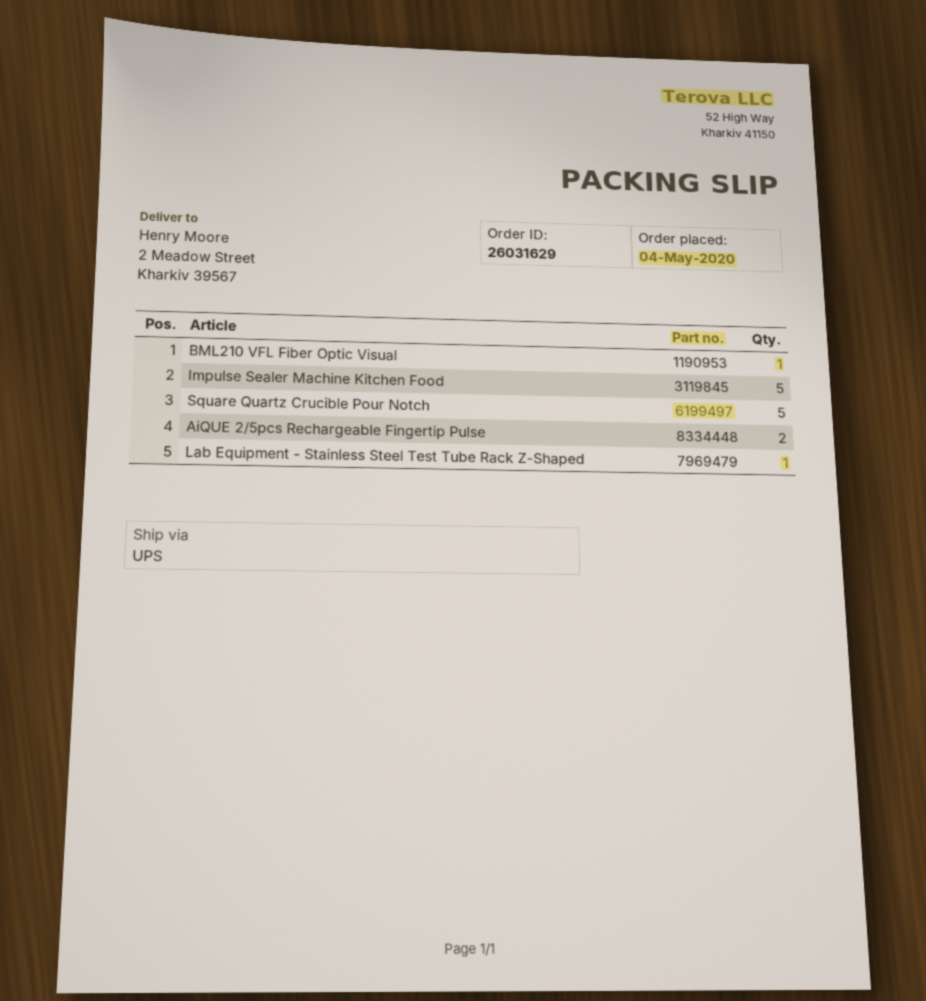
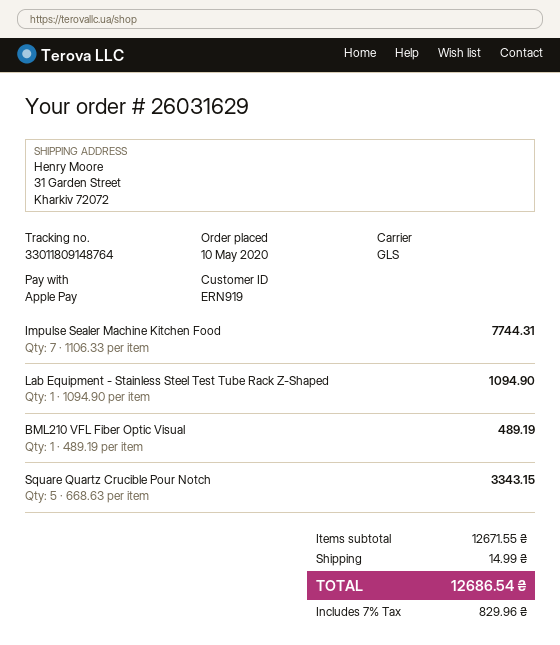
order date: 2020-05-04 -> 2020-05-10
shipping method: UPS -> GLS
ship to: 2 Meadow Street, Kharkiv 39567 -> 31 Garden Street, Kharkiv 72072
Impulse Sealer Machine Kitchen Food: 5 -> 7
AiQUE 2/5pcs Rechargeable Fingertip Pulse: 2 -> none

